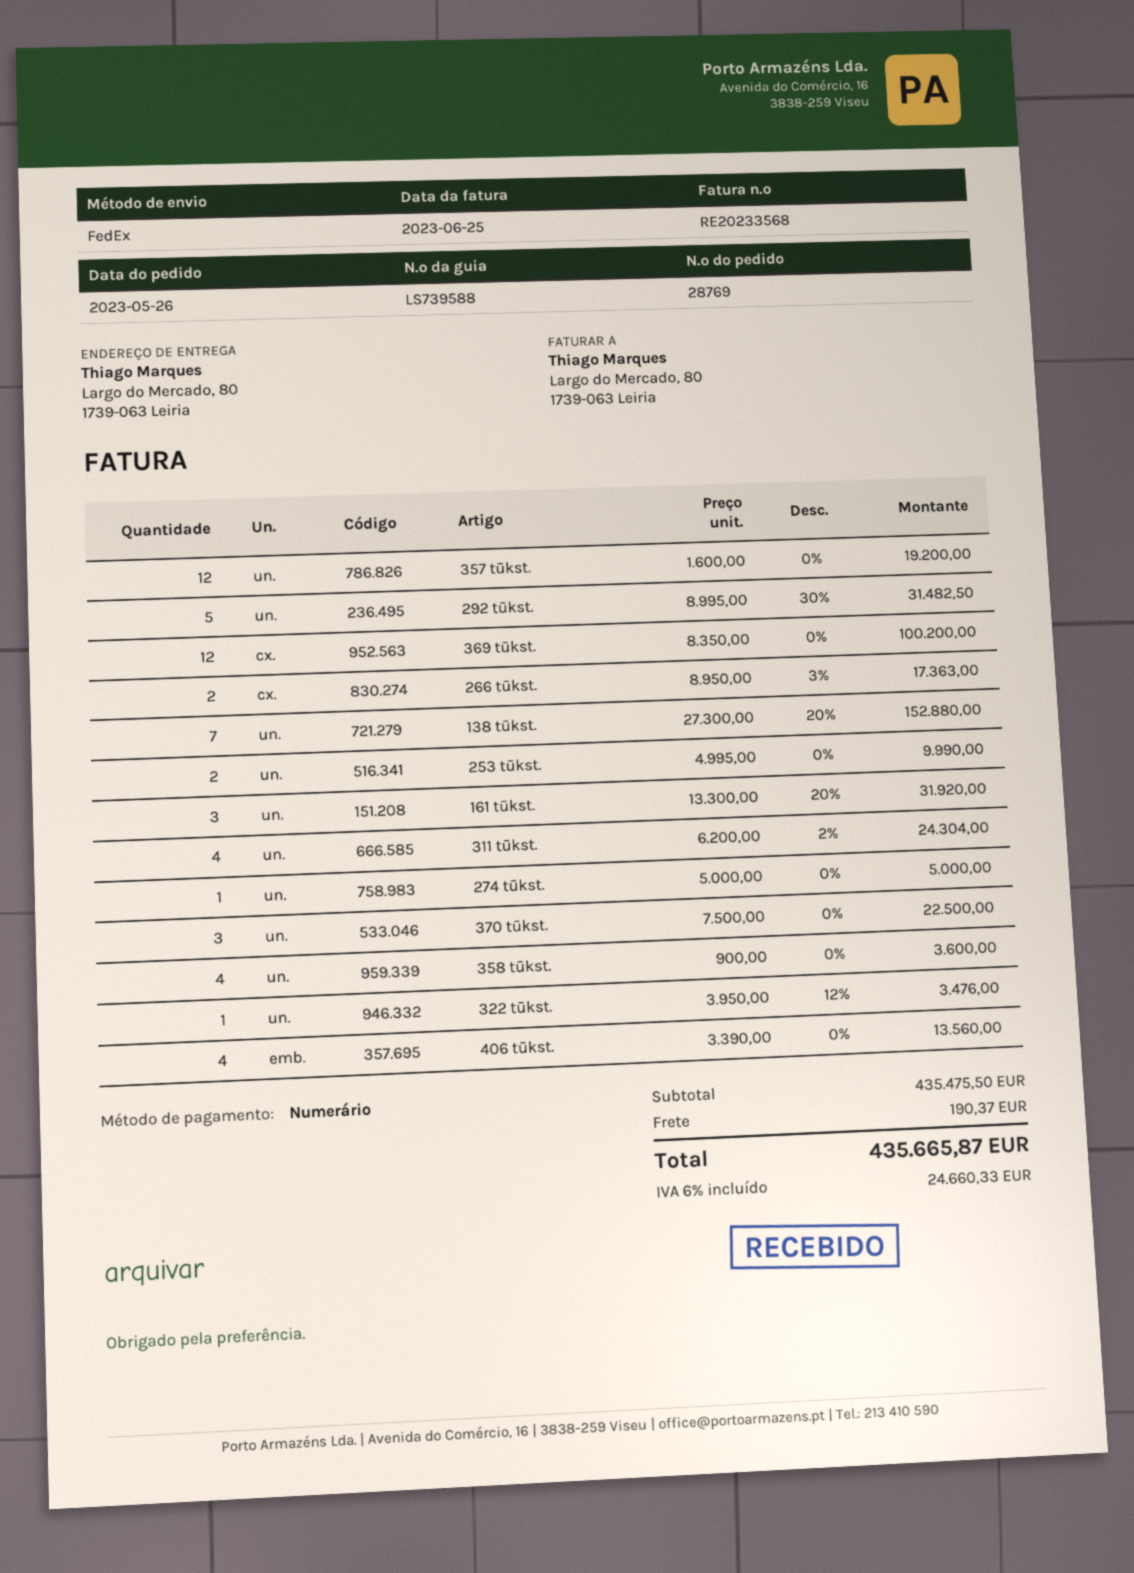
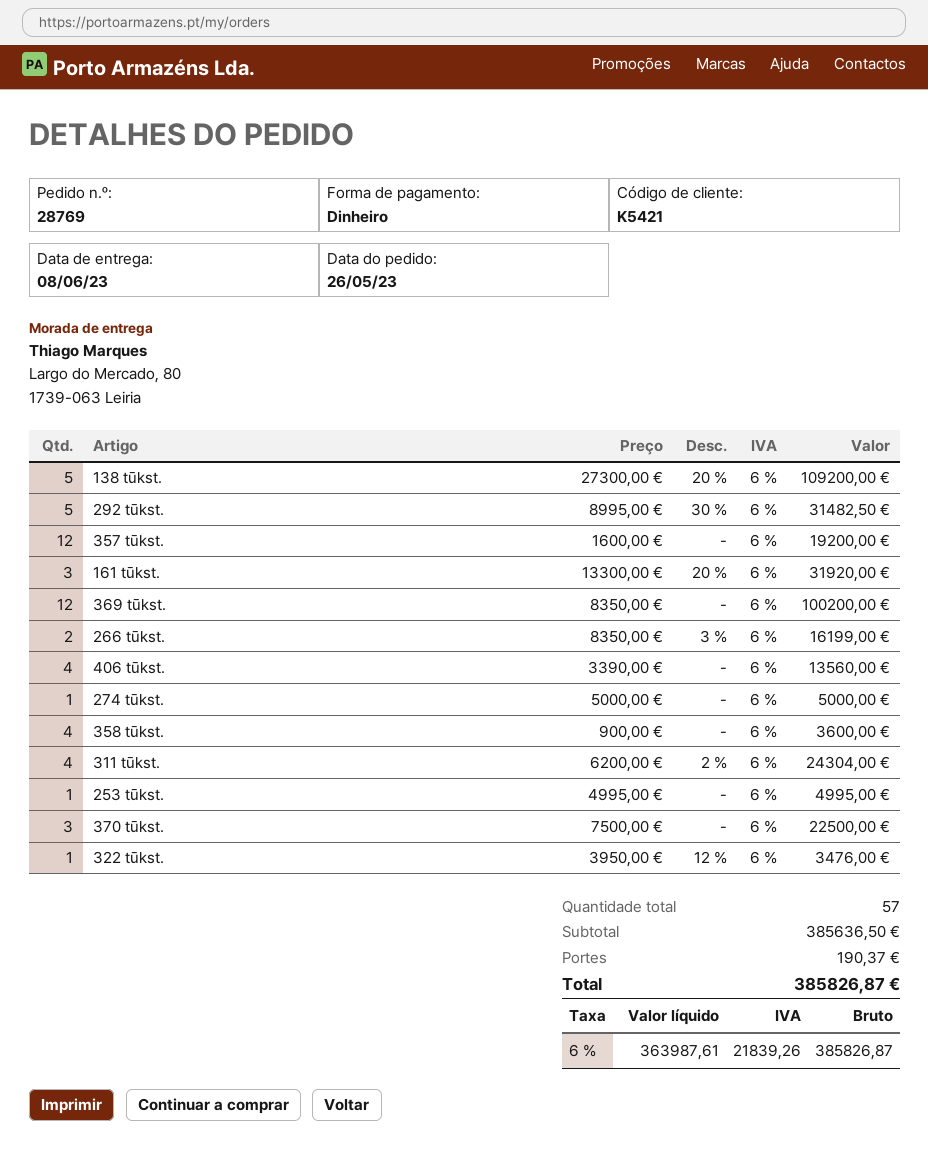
266 tūkst.: 2 x 8950.00 - 3% = 17363.00 -> 2 x 8350.00 - 3% = 16199.00
138 tūkst.: 7 x 27300.00 - 20% = 152880.00 -> 5 x 27300.00 - 20% = 109200.00
253 tūkst.: 2 x 4995.00 = 9990.00 -> 1 x 4995.00 = 4995.00
subtotal: 435475.50 -> 385636.50
tax: 6% = 24660.33 -> 6% = 21839.26
total: 435665.87 -> 385826.87

